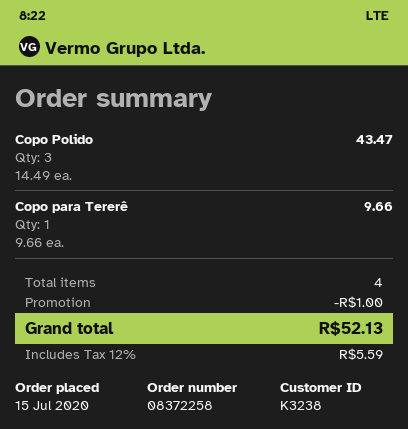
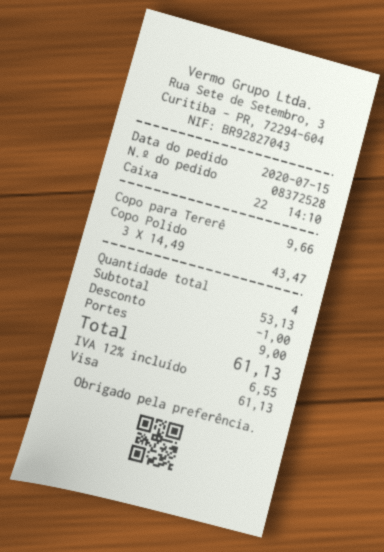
order number: 08372258 -> 08372528
shipping: none -> 9.00
tax: 12% = 5.59 -> 12% = 6.55
total: 52.13 -> 61.13

